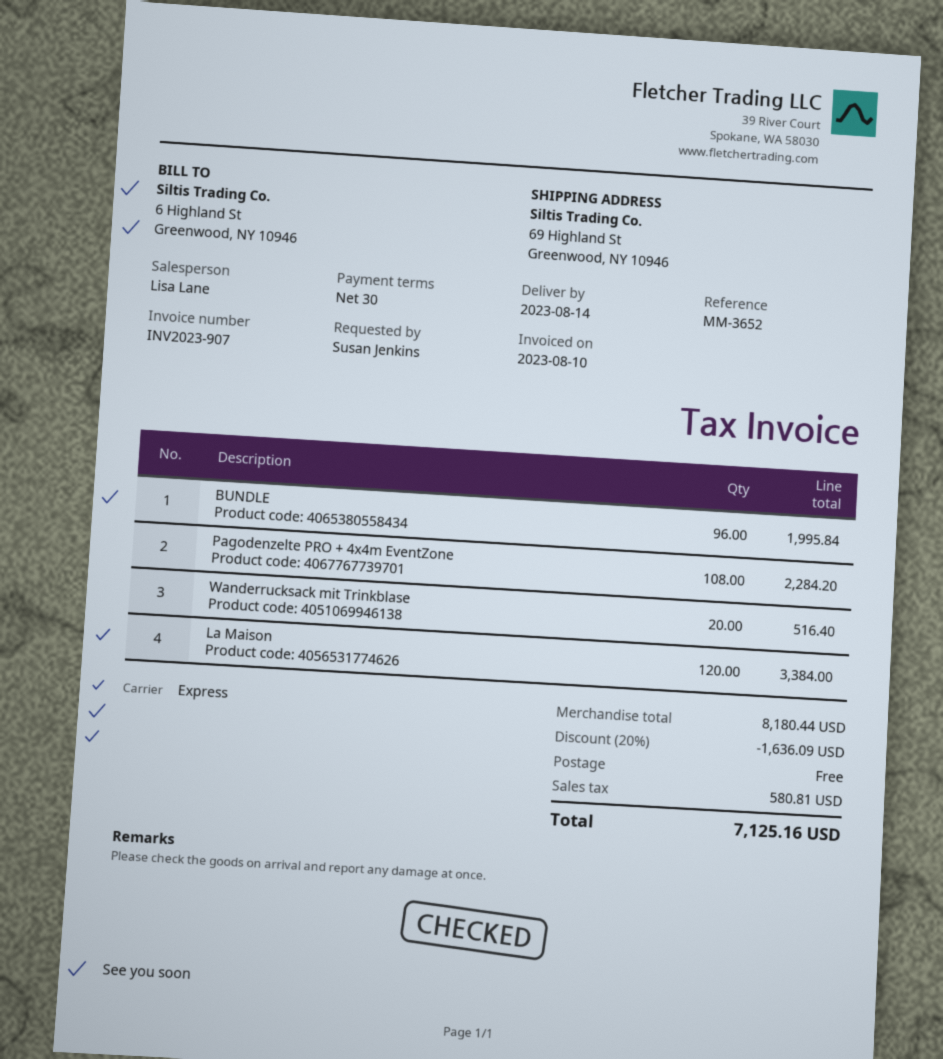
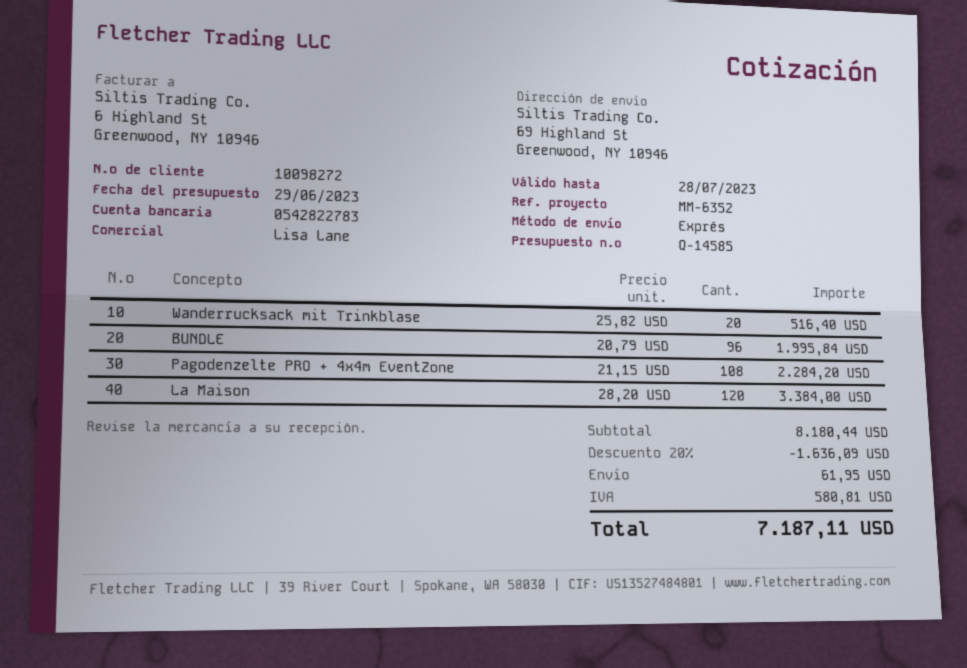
reference: MM-3652 -> MM-6352
shipping: 0.00 -> 61.95
total: 7125.16 -> 7187.11

